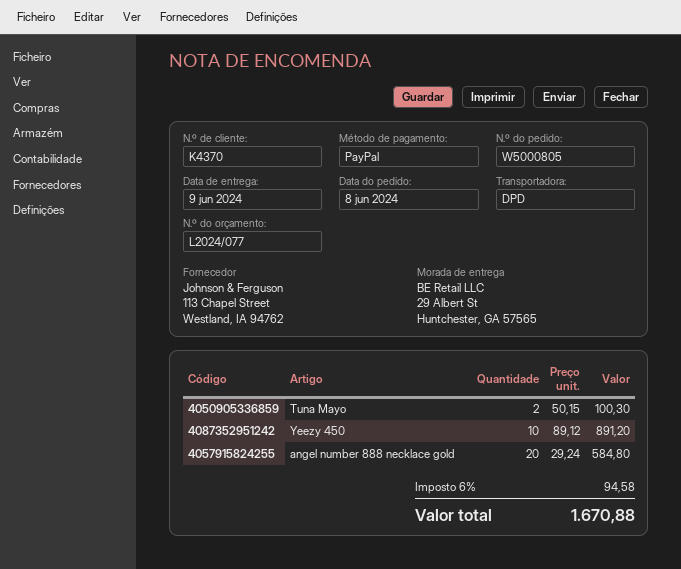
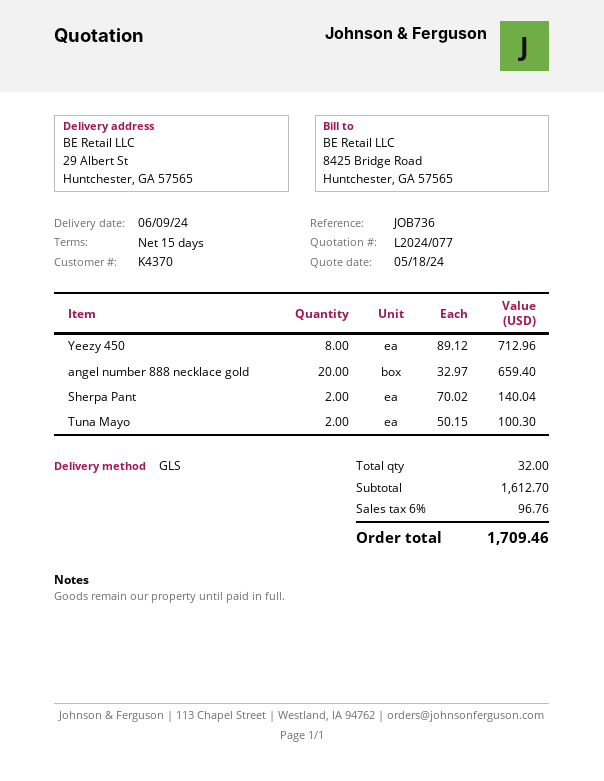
shipping method: DPD -> GLS
Yeezy 450: 10 x 89.12 = 891.20 -> 8 x 89.12 = 712.96
angel number 888 necklace gold: 20 x 29.24 = 584.80 -> 20 x 32.97 = 659.40
Sherpa Pant: none -> 2 x 70.02 = 140.04
tax: 6% = 94.58 -> 6% = 96.76
total: 1670.88 -> 1709.46

